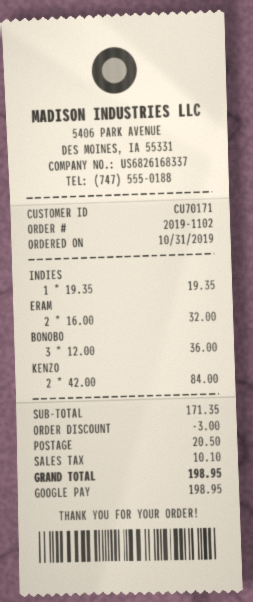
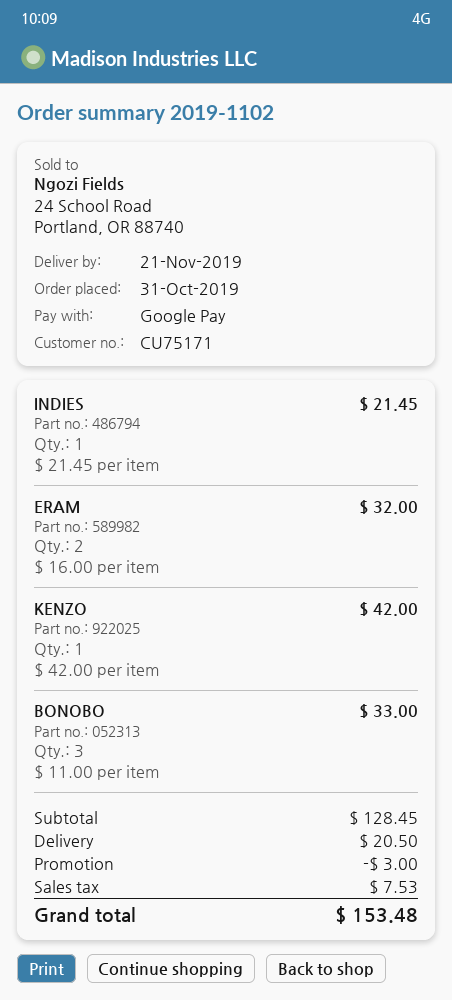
customer number: CU70171 -> CU75171
INDIES: 1 x 19.35 = 19.35 -> 1 x 21.45 = 21.45
BONOBO: 3 x 12.00 = 36.00 -> 3 x 11.00 = 33.00
KENZO: 2 x 42.00 = 84.00 -> 1 x 42.00 = 42.00
subtotal: 171.35 -> 128.45
tax: 10.10 -> 7.53
total: 198.95 -> 153.48

